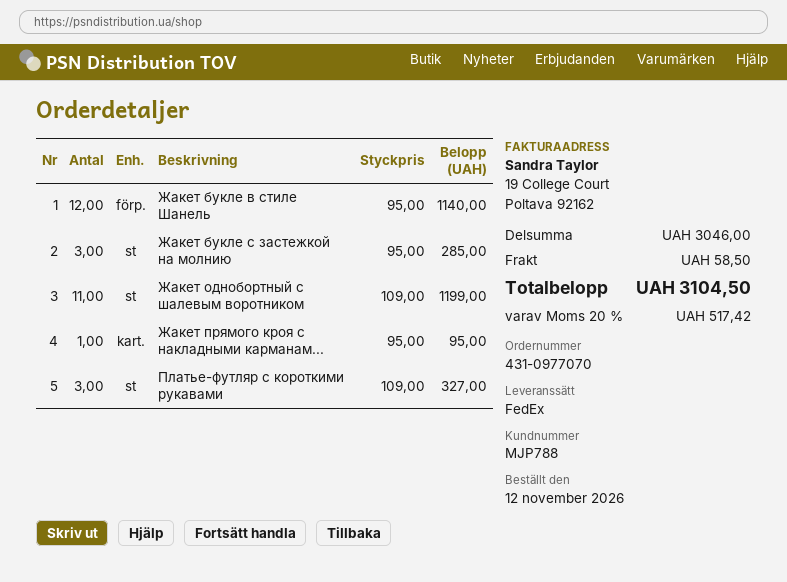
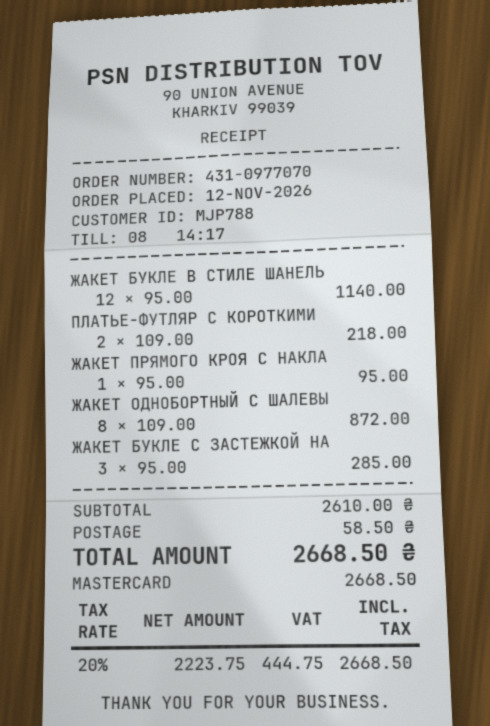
Жакет однобортный с шалевым воротником: 11 x 109.00 = 1199.00 -> 8 x 109.00 = 872.00
Платье-футляр с короткими рукавами: 3 x 109.00 = 327.00 -> 2 x 109.00 = 218.00
subtotal: 3046.00 -> 2610.00
tax: 20% = 517.42 -> 20% = 444.75
total: 3104.50 -> 2668.50

